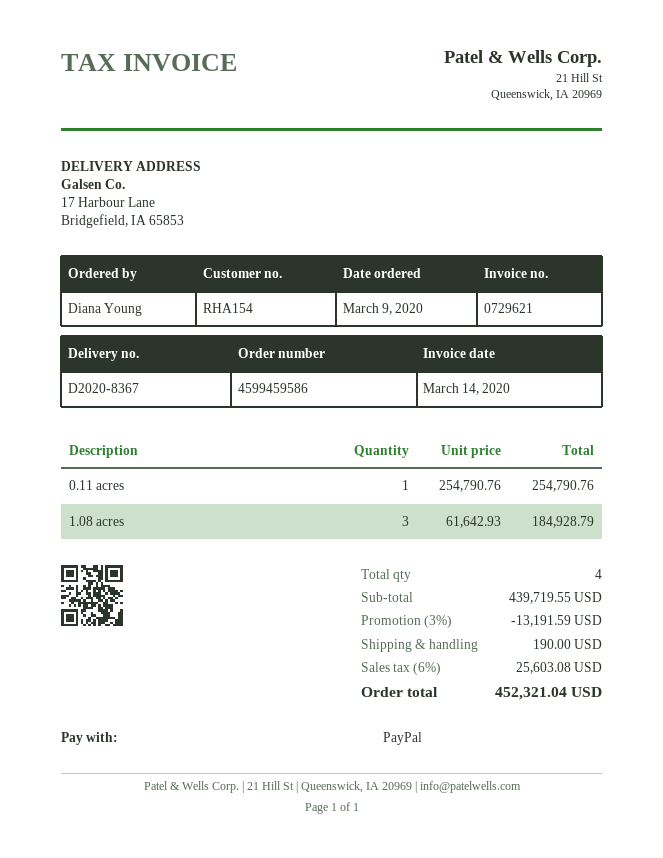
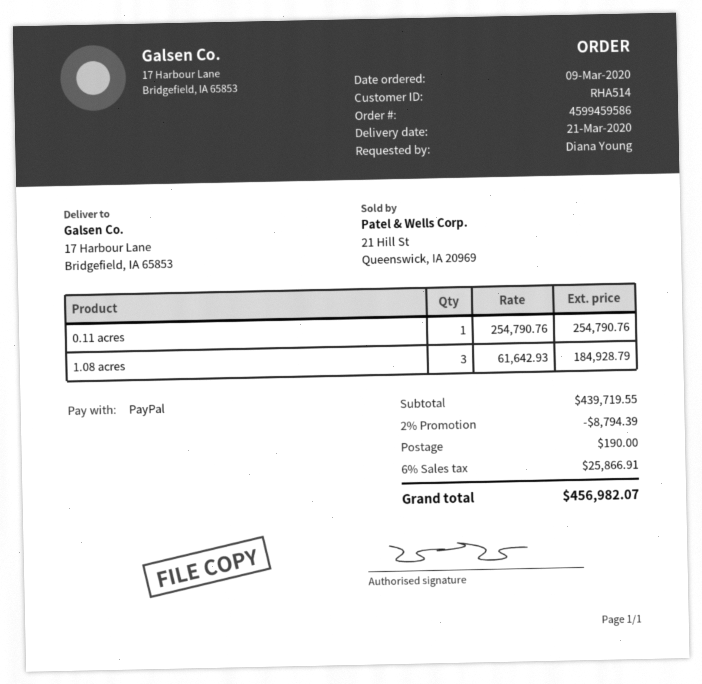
customer number: RHA154 -> RHA514
discount: 3% = 13191.59 -> 2% = 8794.39
tax: 6% = 25603.08 -> 6% = 25866.91
total: 452321.04 -> 456982.07

